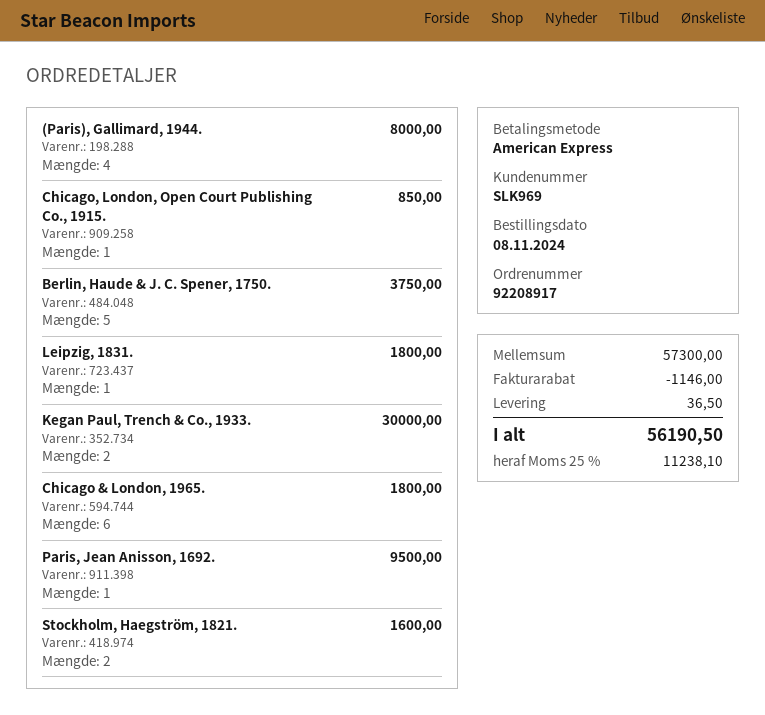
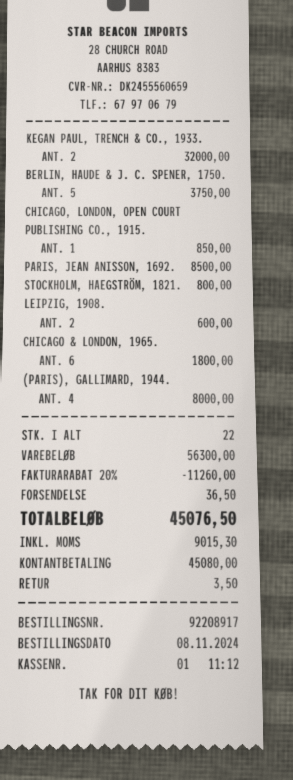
payment method: American Express -> cash
Leipzig, 1831.: 1 for 1800.00 -> none
Kegan Paul, Trench & Co., 1933.: 2 for 30000.00 -> 2 for 32000.00
Paris, Jean Anisson, 1692.: 1 for 9500.00 -> 1 for 8500.00
Stockholm, Haegström, 1821.: 2 for 1600.00 -> 1 for 800.00
LEIPZIG, 1908.: none -> 2 for 600.00
subtotal: 57300.00 -> 56300.00
discount: 1146.00 -> 11260.00
tax: 11238.10 -> 9015.30
total: 56190.50 -> 45076.50

